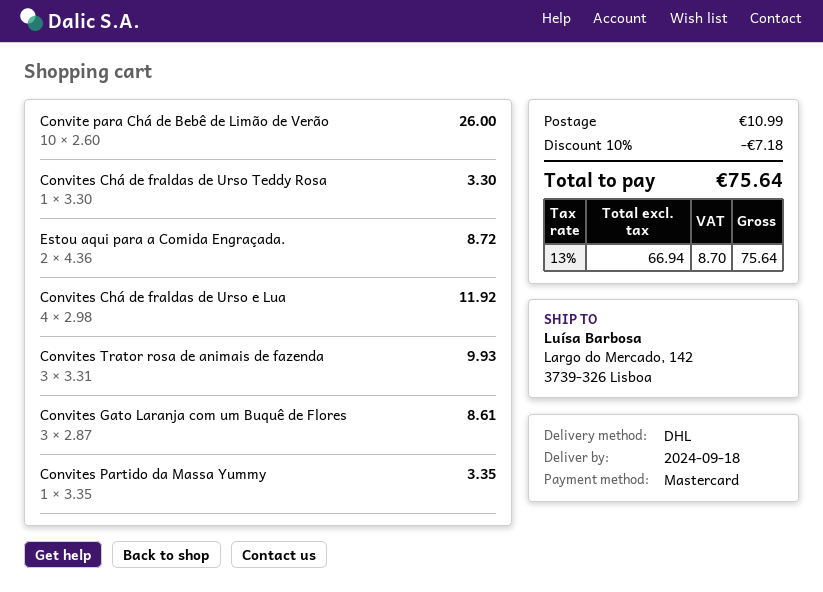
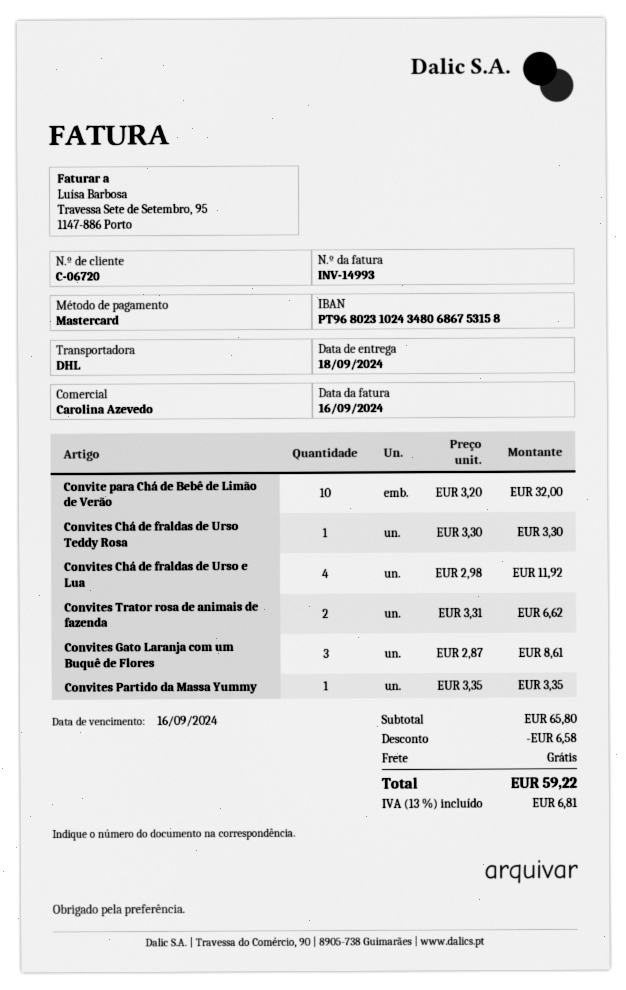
Convite para Chá de Bebê de Limão de Verão: 10 x 2.60 = 26.00 -> 10 x 3.20 = 32.00
Estou aqui para a Comida Engraçada.: 2 x 4.36 = 8.72 -> none
Convites Trator rosa de animais de fazenda: 3 x 3.31 = 9.93 -> 2 x 3.31 = 6.62
discount: 7.18 -> 6.58
shipping: 10.99 -> 0.00
tax: 13% = 8.70 -> 13% = 6.81
total: 75.64 -> 59.22

